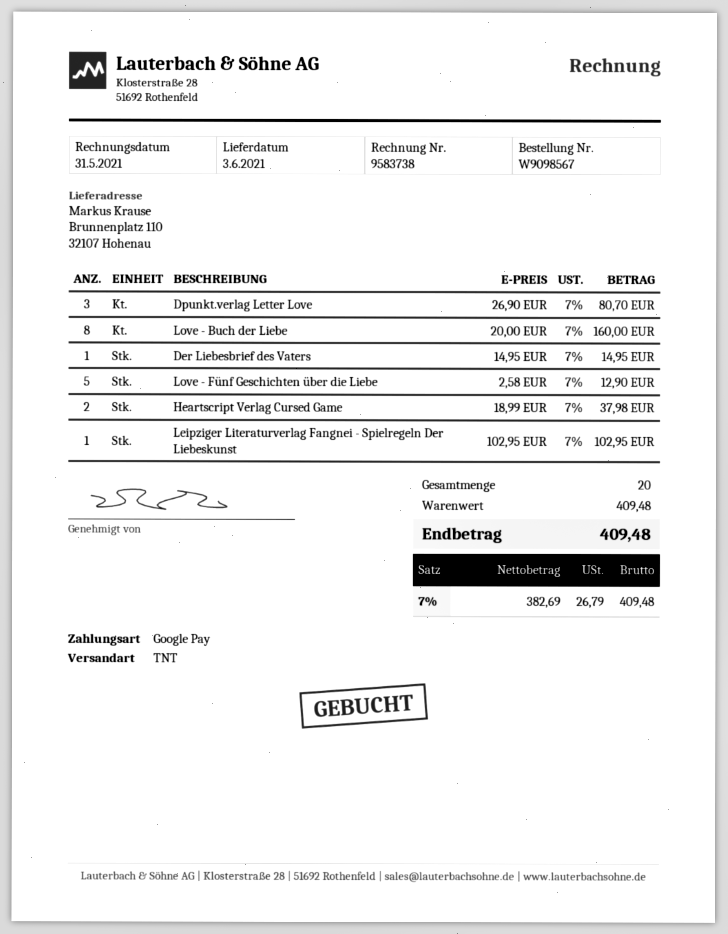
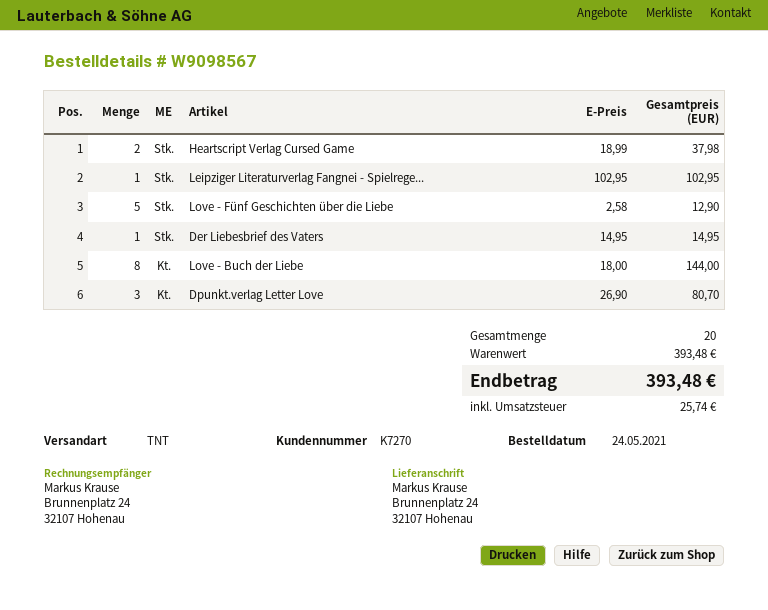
ship to: Brunnenplatz 110, 32107 Hohenau -> Brunnenplatz 24, 32107 Hohenau
Love - Buch der Liebe: 8 x 20.00 = 160.00 -> 8 x 18.00 = 144.00
subtotal: 409.48 -> 393.48
tax: 26.79 -> 25.74
total: 409.48 -> 393.48

